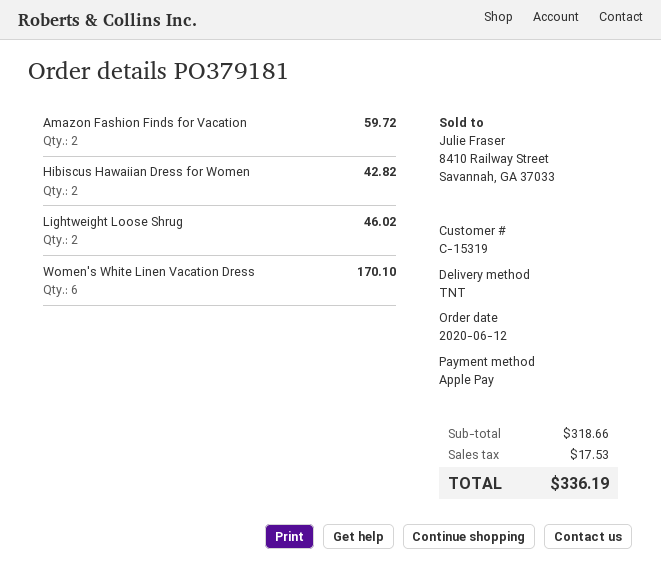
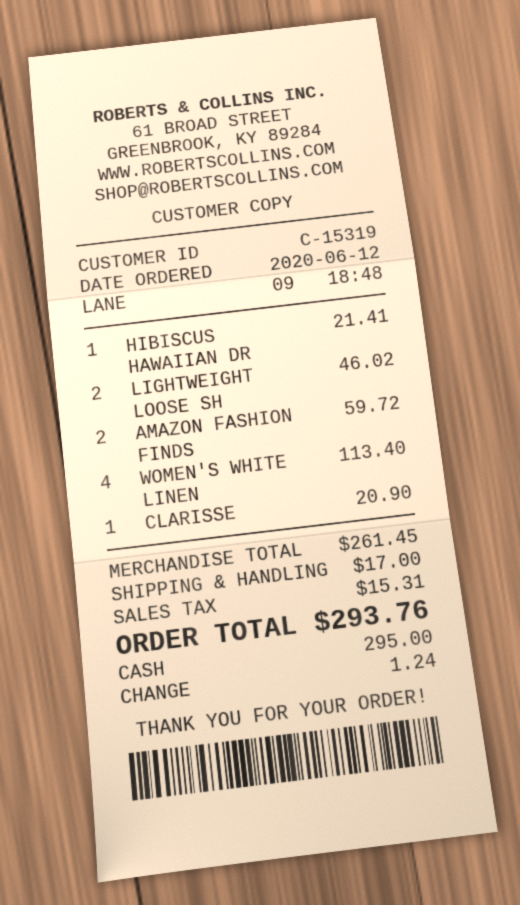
payment method: Apple Pay -> cash
Hibiscus Hawaiian Dress for Women: 2 for 42.82 -> 1 for 21.41
Women's White Linen Vacation Dress: 6 for 170.10 -> 4 for 113.40
CLARISSE: none -> 1 for 20.90
subtotal: 318.66 -> 261.45
shipping: none -> 17.00
tax: 17.53 -> 15.31
total: 336.19 -> 293.76

